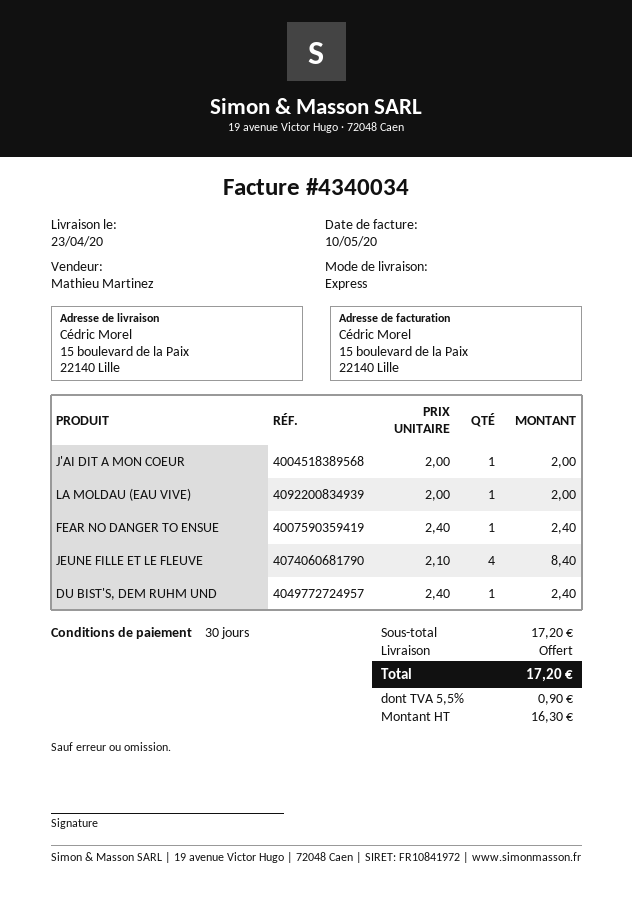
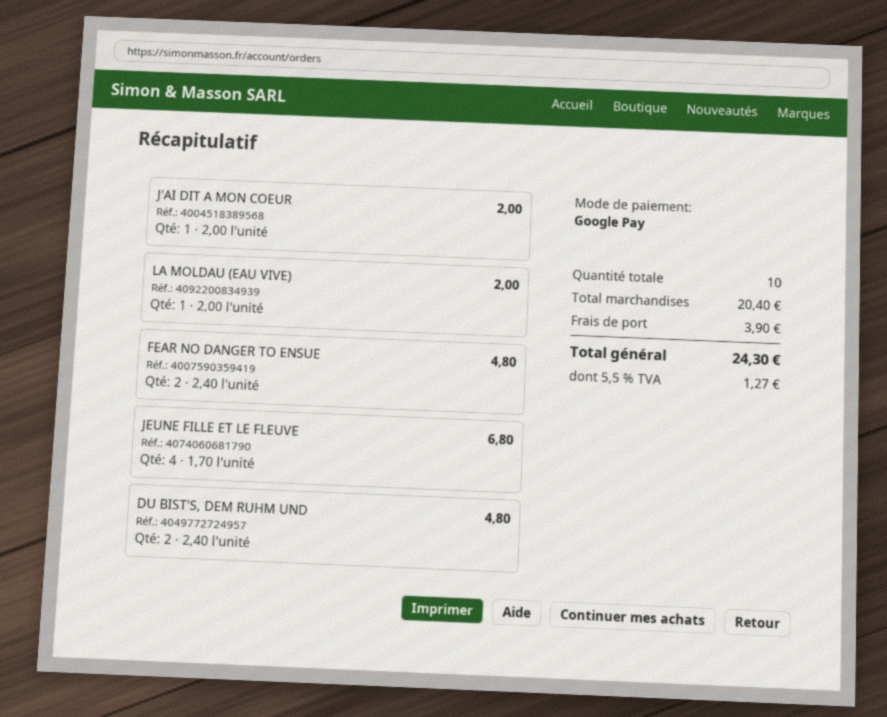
FEAR NO DANGER TO ENSUE: 1 x 2.40 = 2.40 -> 2 x 2.40 = 4.80
JEUNE FILLE ET LE FLEUVE: 4 x 2.10 = 8.40 -> 4 x 1.70 = 6.80
DU BIST'S, DEM RUHM UND: 1 x 2.40 = 2.40 -> 2 x 2.40 = 4.80
subtotal: 17.20 -> 20.40
shipping: 0.00 -> 3.90
tax: 5.5% = 0.90 -> 5.5% = 1.27
total: 17.20 -> 24.30

